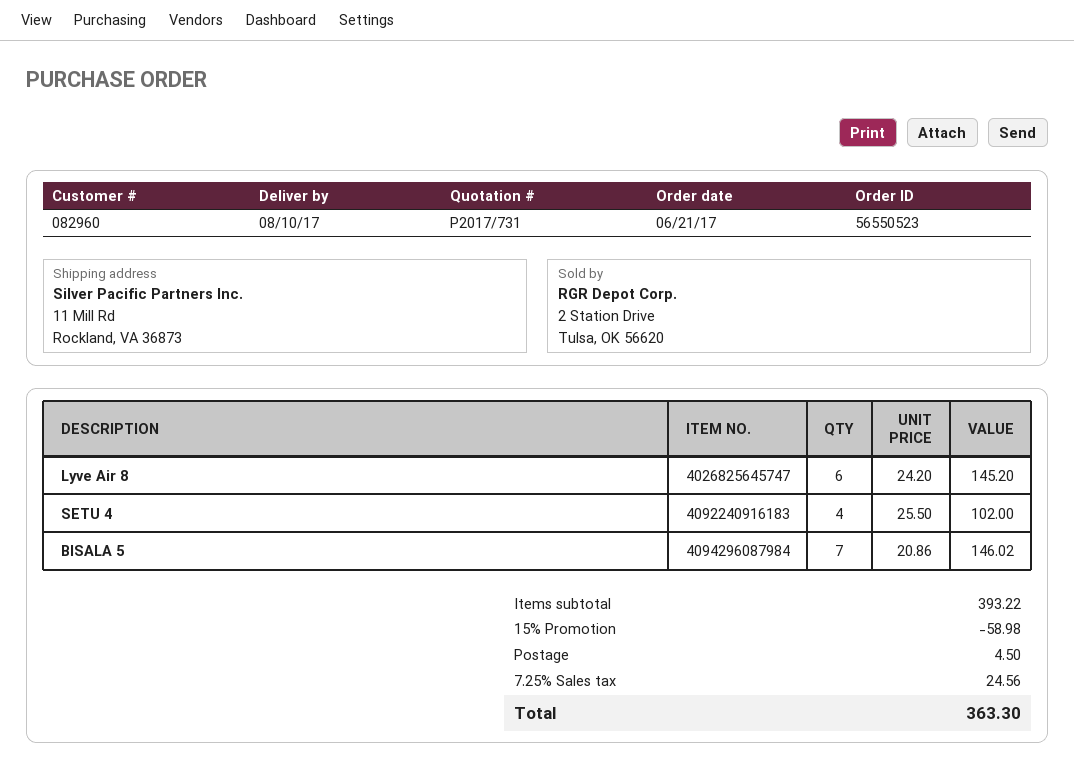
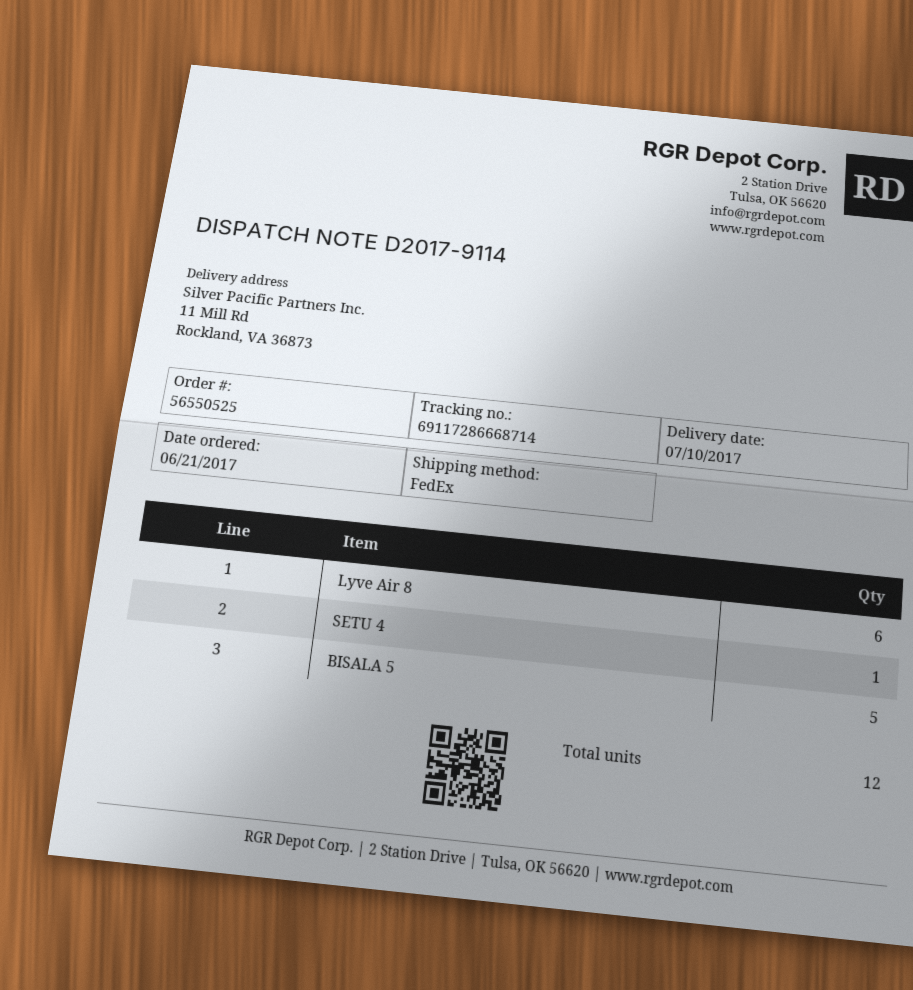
order number: 56550523 -> 56550525
delivery date: 2017-08-10 -> 2017-07-10
SETU 4: 4 -> 1
BISALA 5: 7 -> 5

